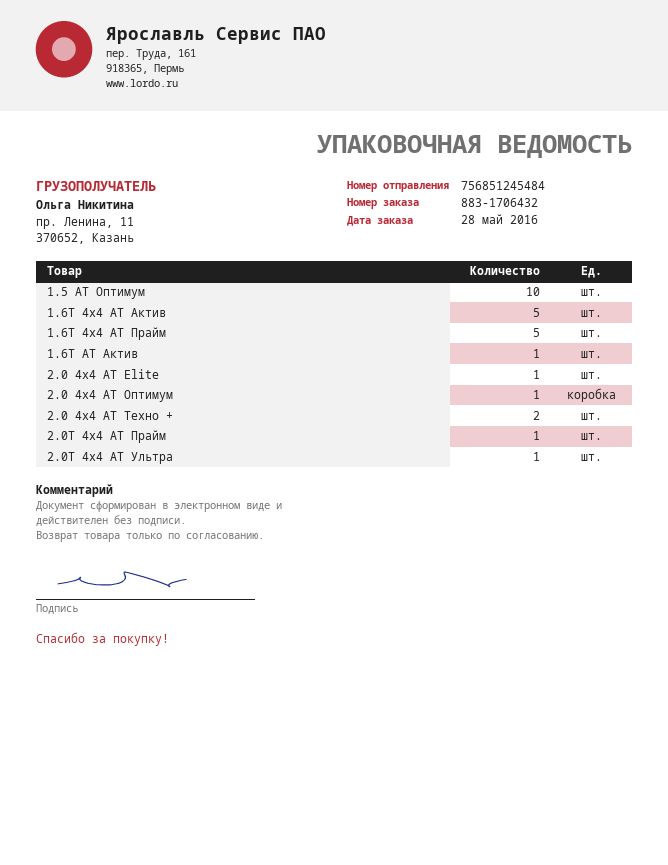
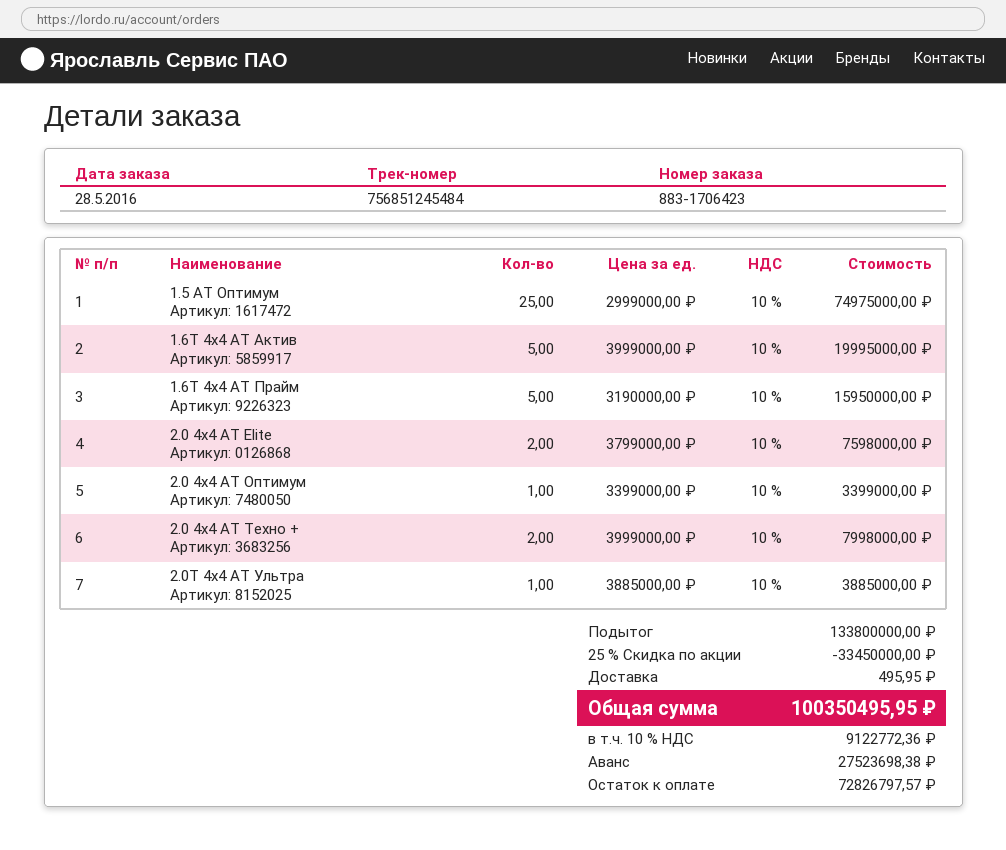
order number: 883-1706432 -> 883-1706423
1.5 AT Оптимум: 10 -> 25
1.6T AT Актив: 1 -> none
2.0 4x4 AT Elite: 1 -> 2
2.0T 4x4 AT Прайм: 1 -> none

